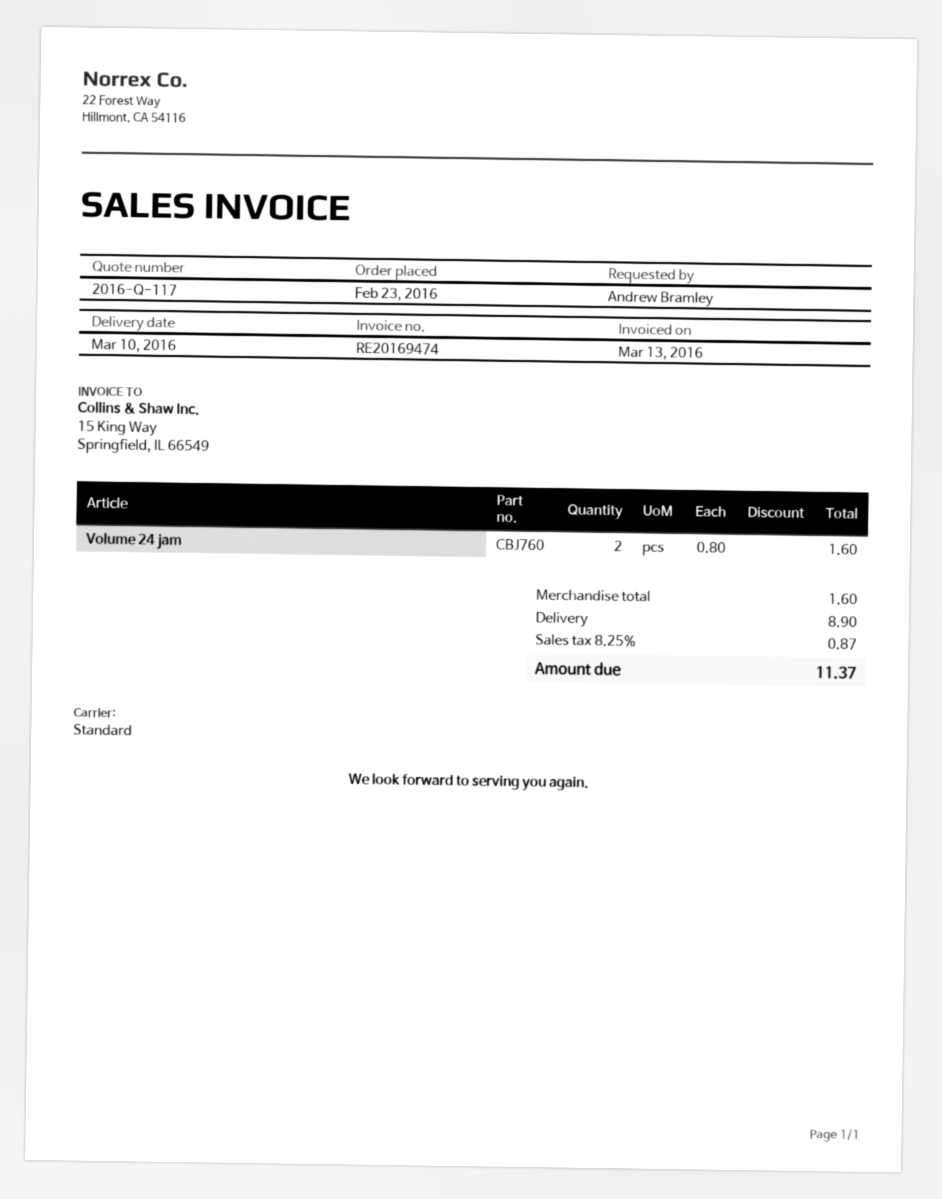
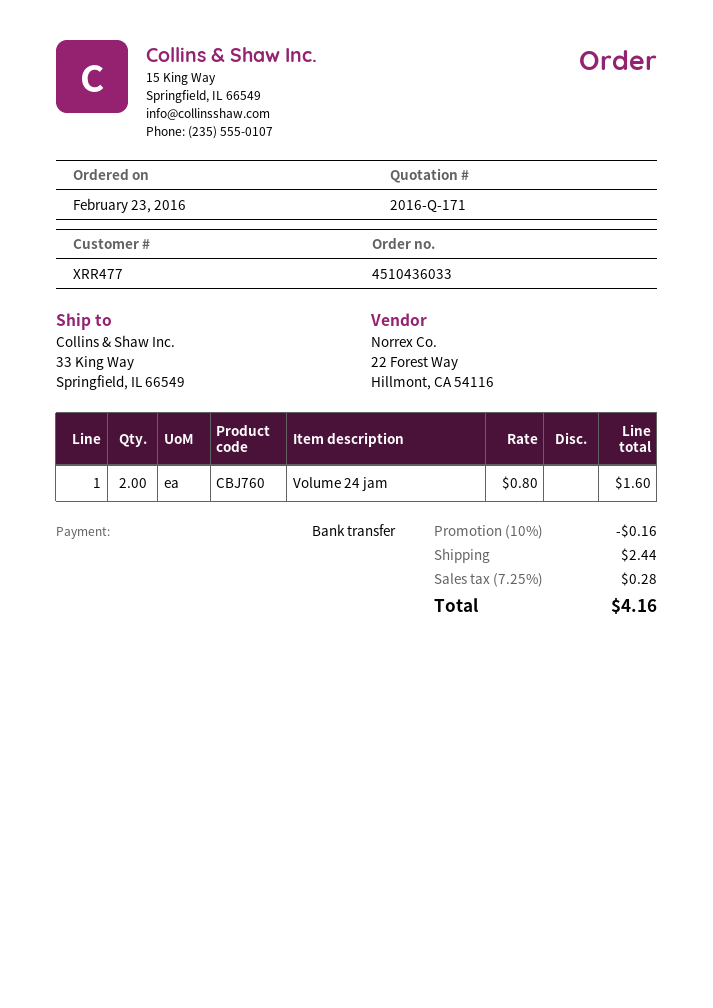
quote number: 2016-Q-117 -> 2016-Q-171
discount: none -> 10% = 0.16
shipping: 8.90 -> 2.44
tax: 8.25% = 0.87 -> 7.25% = 0.28
total: 11.37 -> 4.16

